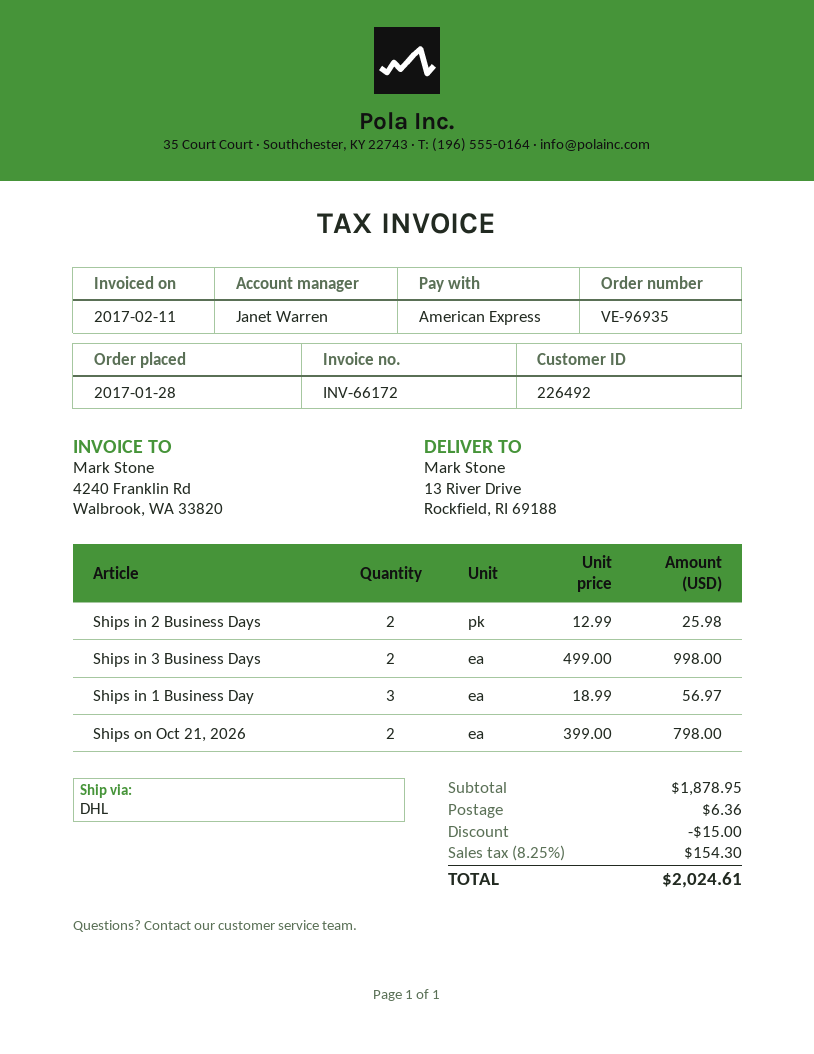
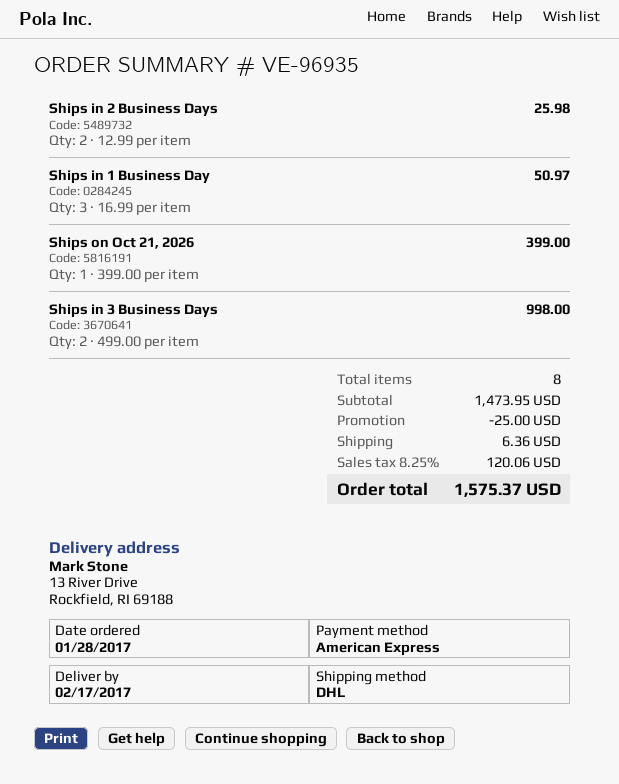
Ships in 1 Business Day: 3 x 18.99 = 56.97 -> 3 x 16.99 = 50.97
Ships on Oct 21, 2026: 2 x 399.00 = 798.00 -> 1 x 399.00 = 399.00
subtotal: 1878.95 -> 1473.95
discount: 15.00 -> 25.00
tax: 8.25% = 154.30 -> 8.25% = 120.06
total: 2024.61 -> 1575.37

